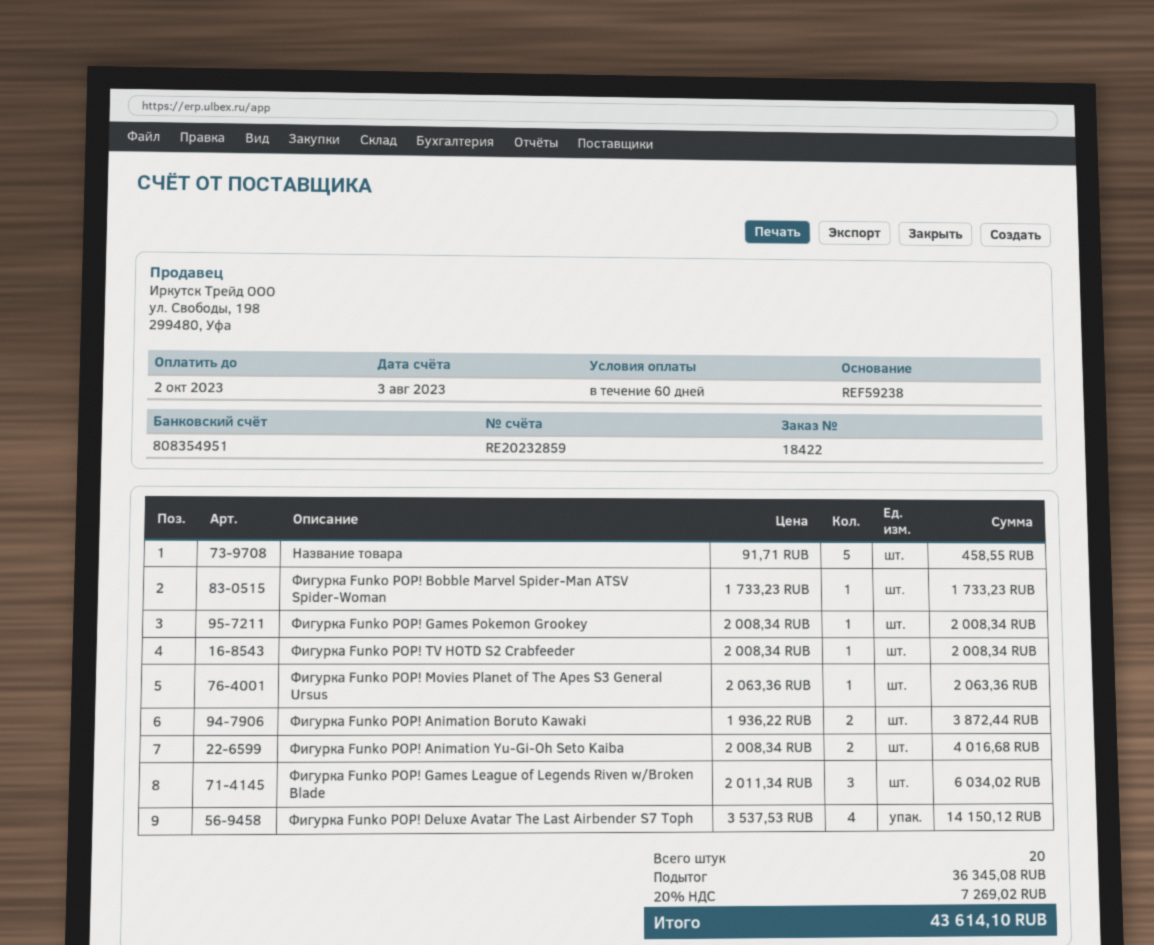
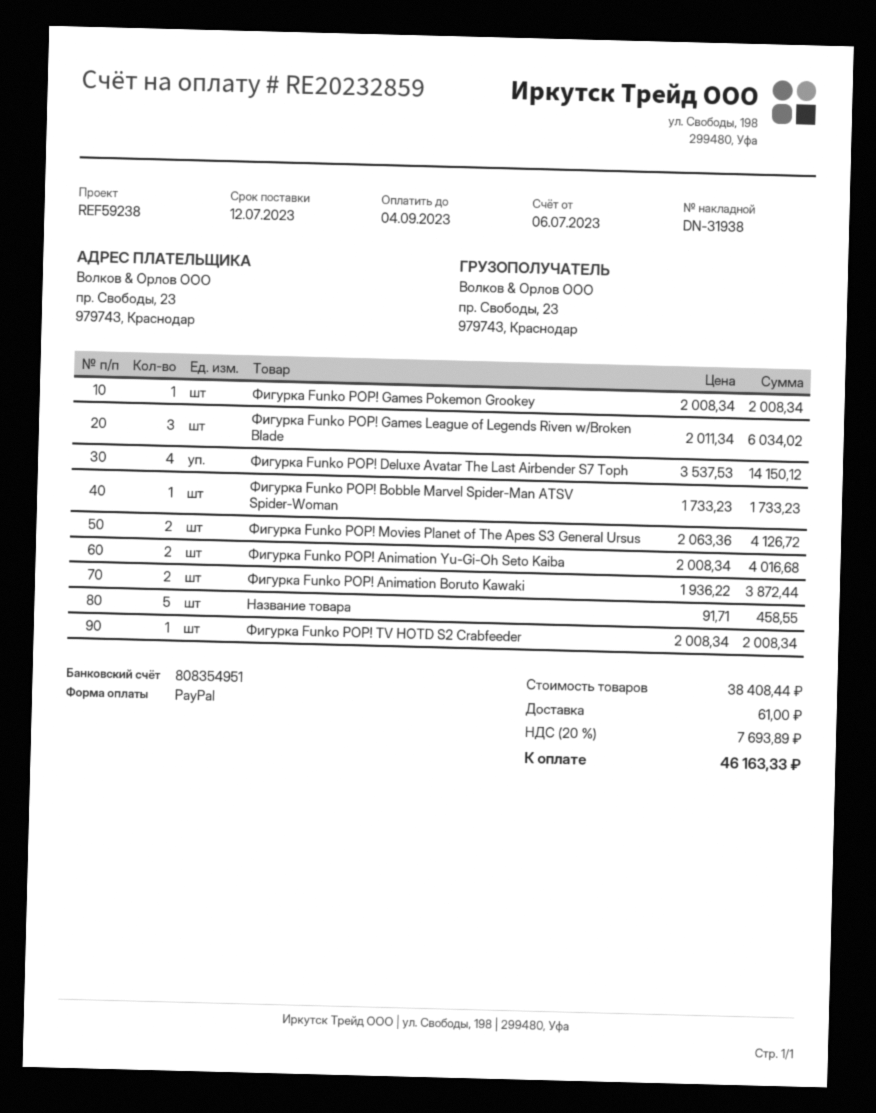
invoice date: 2023-08-03 -> 2023-07-06
due date: 2023-10-02 -> 2023-09-04
Фигурка Funko POP! Movies Planet of The Apes S3 General Ursus: 1 x 2063.36 = 2063.36 -> 2 x 2063.36 = 4126.72
subtotal: 36345.08 -> 38408.44
shipping: none -> 61.00
tax: 20% = 7269.02 -> 20% = 7693.89
total: 43614.10 -> 46163.33

